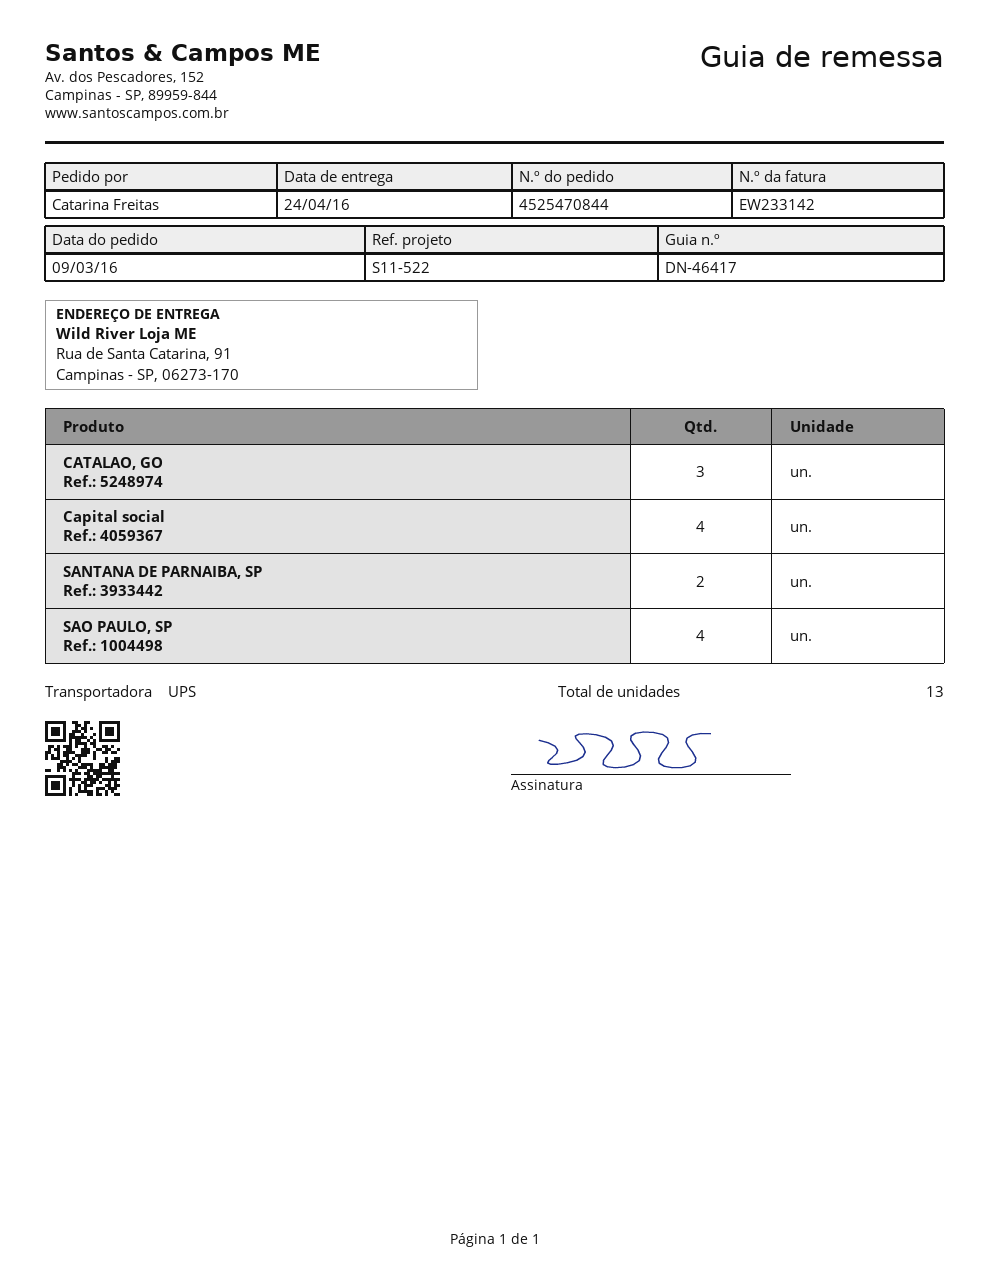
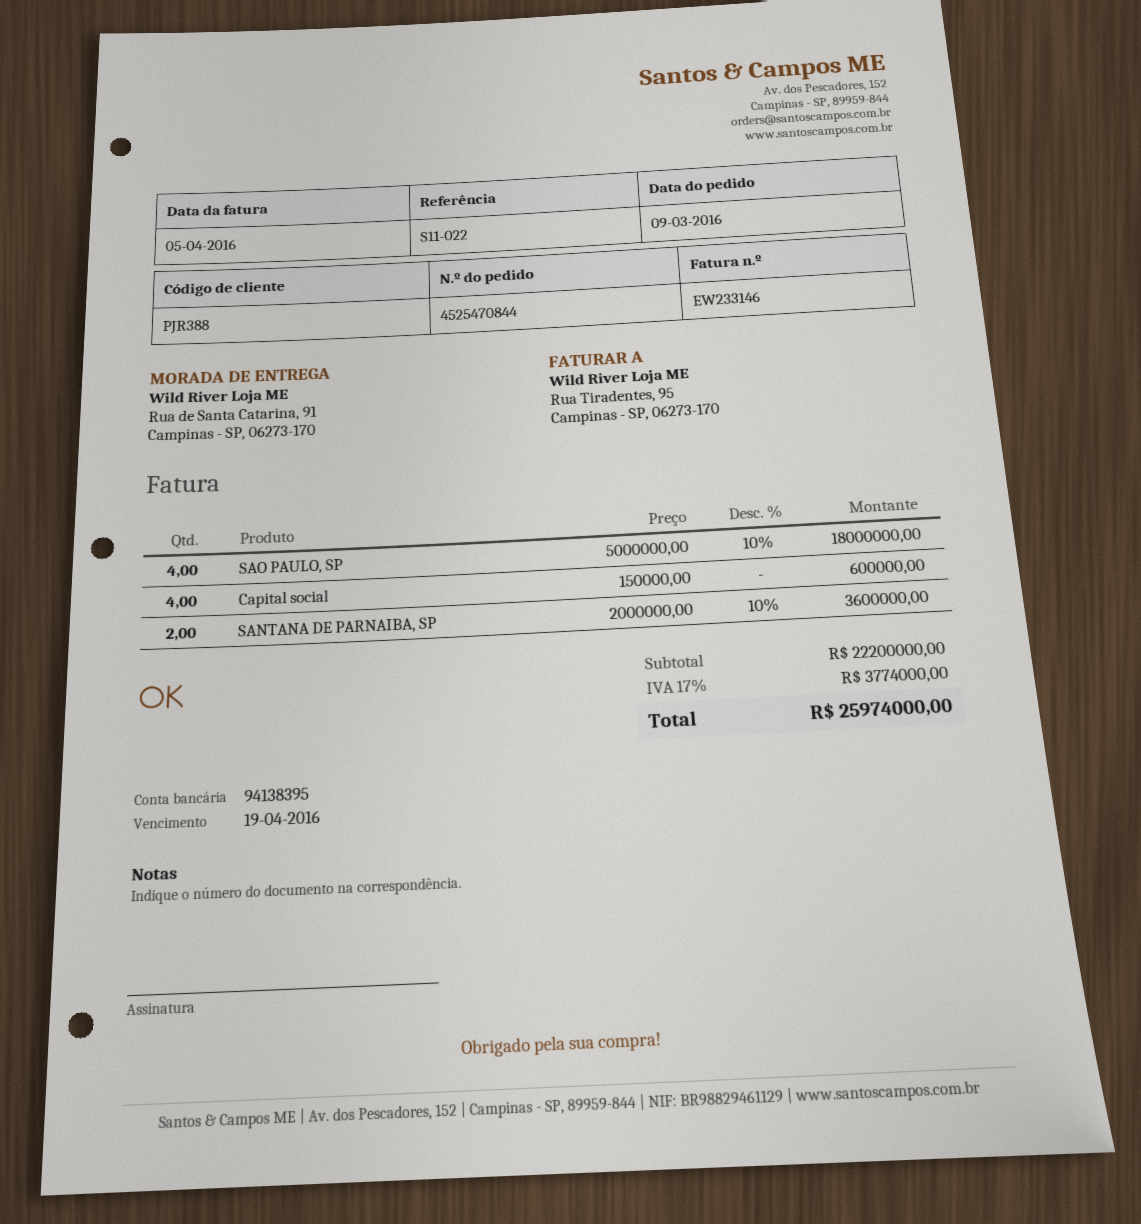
invoice number: EW233142 -> EW233146
reference: S11-522 -> S11-022
CATALAO, GO: 3 -> none

